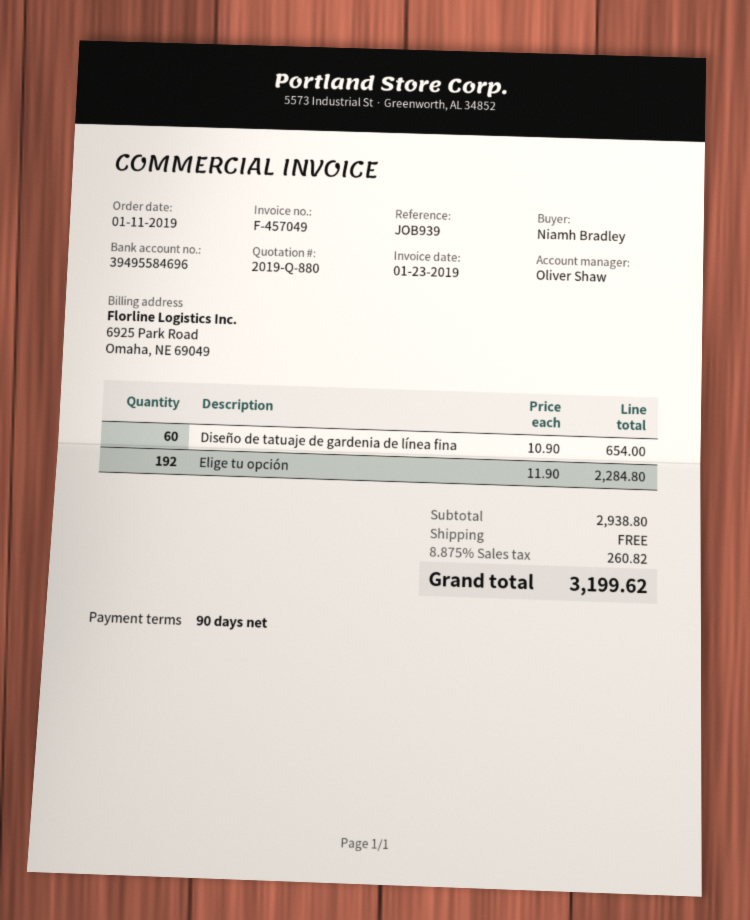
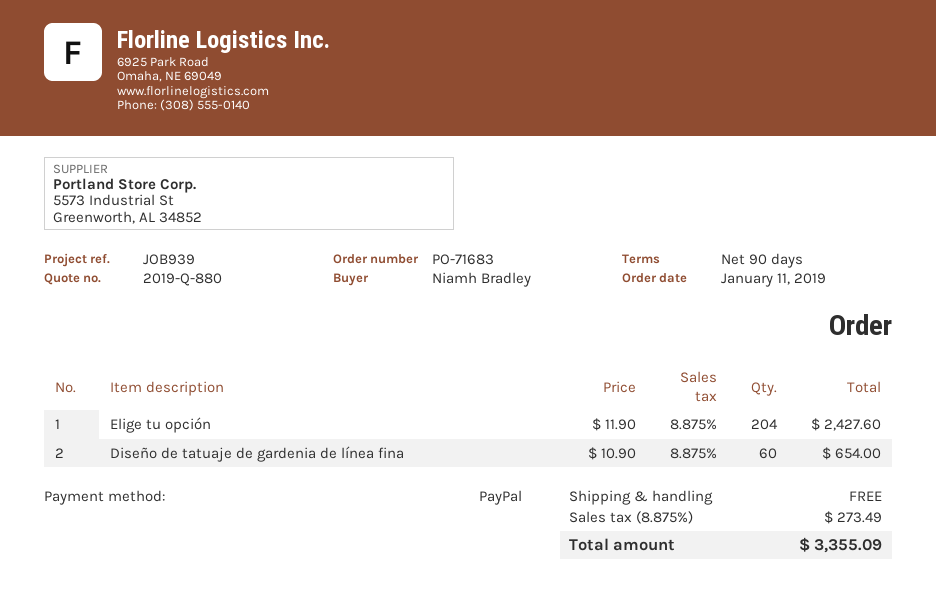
Elige tu opción: 192 x 11.90 = 2284.80 -> 204 x 11.90 = 2427.60
tax: 8.875% = 260.82 -> 8.875% = 273.49
total: 3199.62 -> 3355.09

